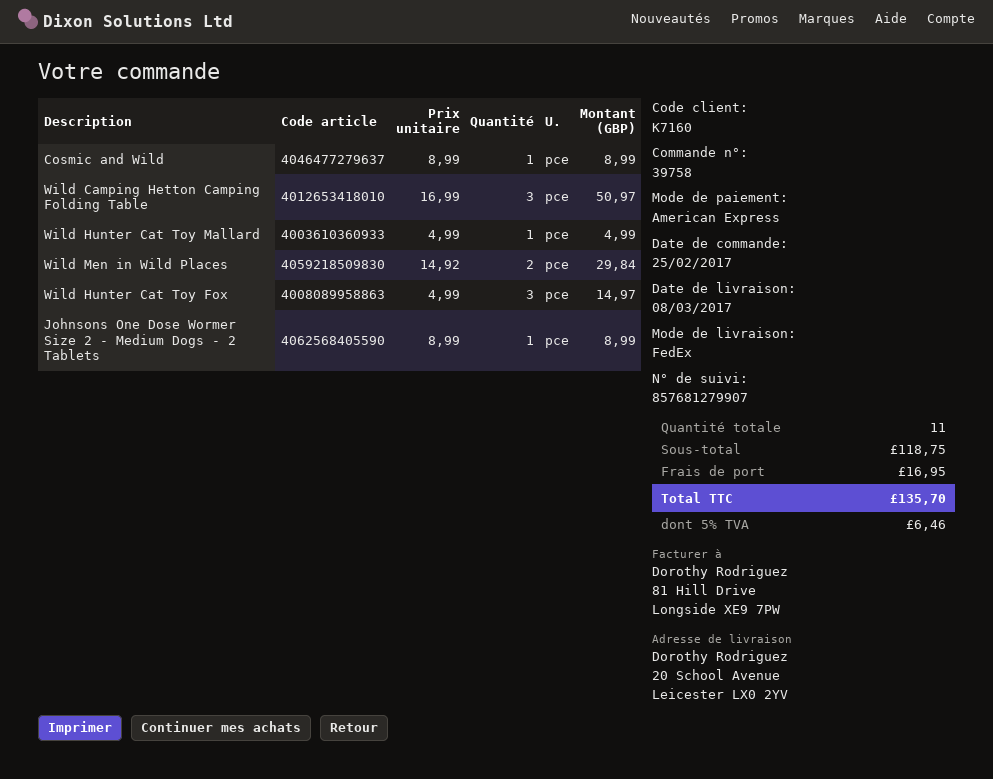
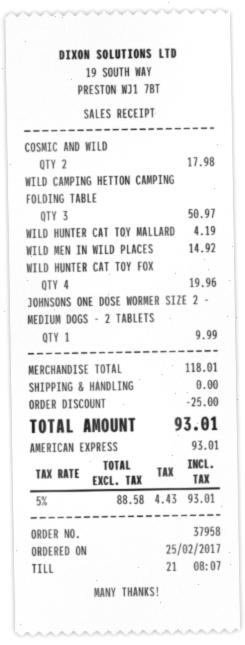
order number: 39758 -> 37958
Cosmic and Wild: 1 for 8.99 -> 2 for 17.98
Wild Hunter Cat Toy Mallard: 1 for 4.99 -> 1 for 4.19
Wild Men in Wild Places: 2 for 29.84 -> 1 for 14.92
Wild Hunter Cat Toy Fox: 3 for 14.97 -> 4 for 19.96
Johnsons One Dose Wormer Size 2 - Medium Dogs - 2 Tablets: 1 for 8.99 -> 1 for 9.99
subtotal: 118.75 -> 118.01
discount: none -> 25.00
shipping: 16.95 -> 0.00
tax: 5% = 6.46 -> 5% = 4.43
total: 135.70 -> 93.01

